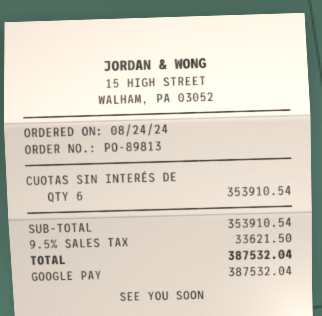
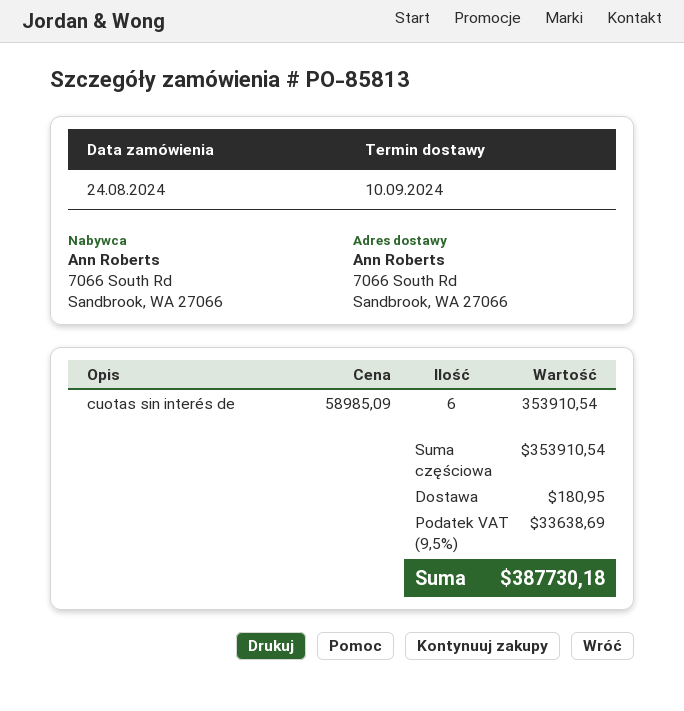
order number: PO-89813 -> PO-85813
shipping: none -> 180.95
tax: 9.5% = 33621.50 -> 9.5% = 33638.69
total: 387532.04 -> 387730.18

